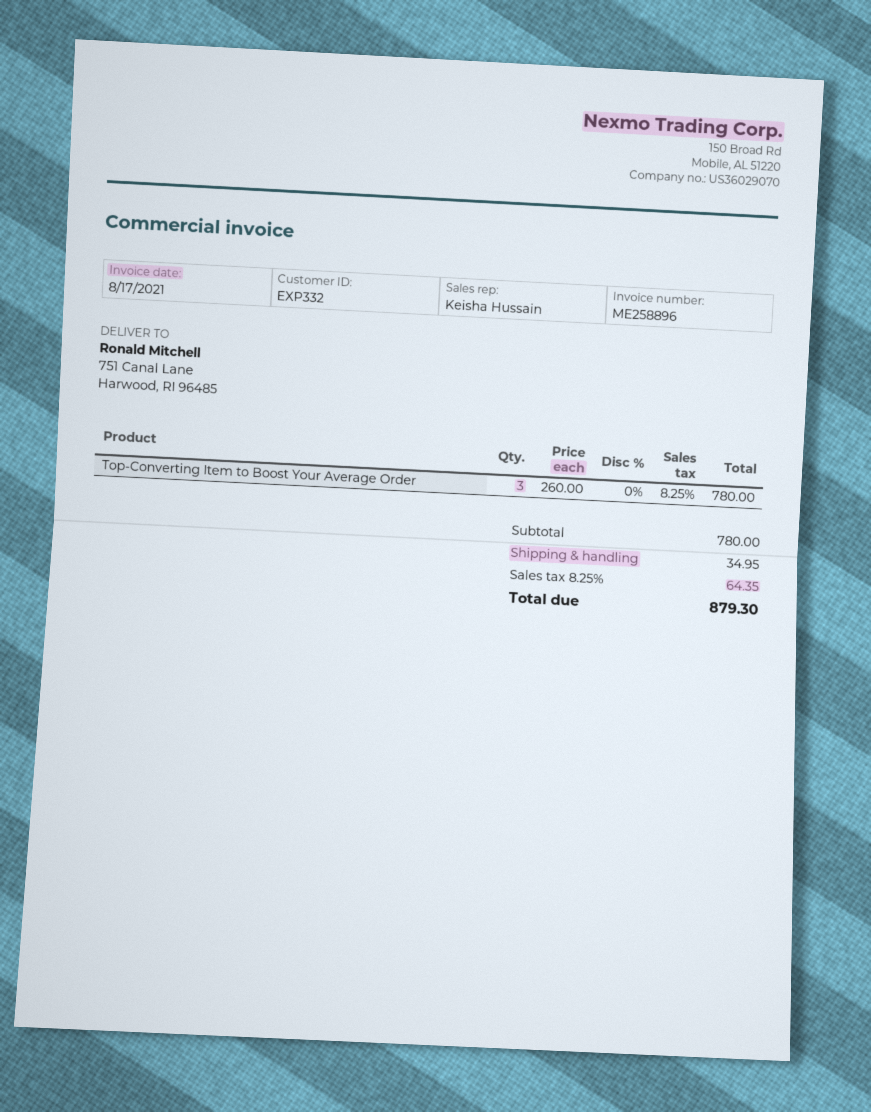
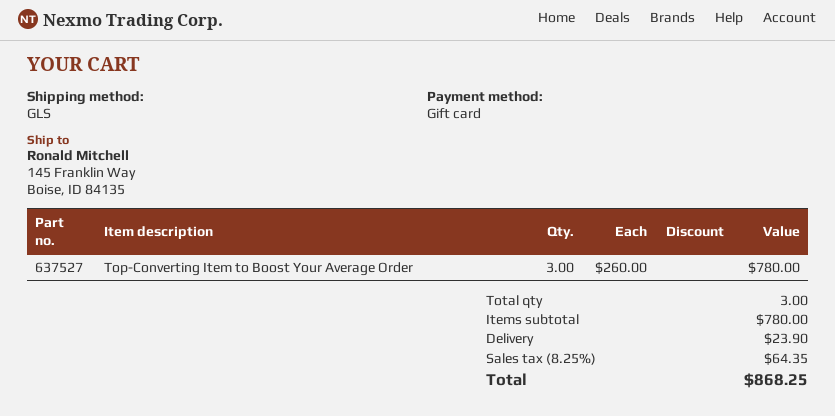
ship to: 751 Canal Lane, Harwood, RI 96485 -> 145 Franklin Way, Boise, ID 84135
shipping: 34.95 -> 23.90
total: 879.30 -> 868.25

